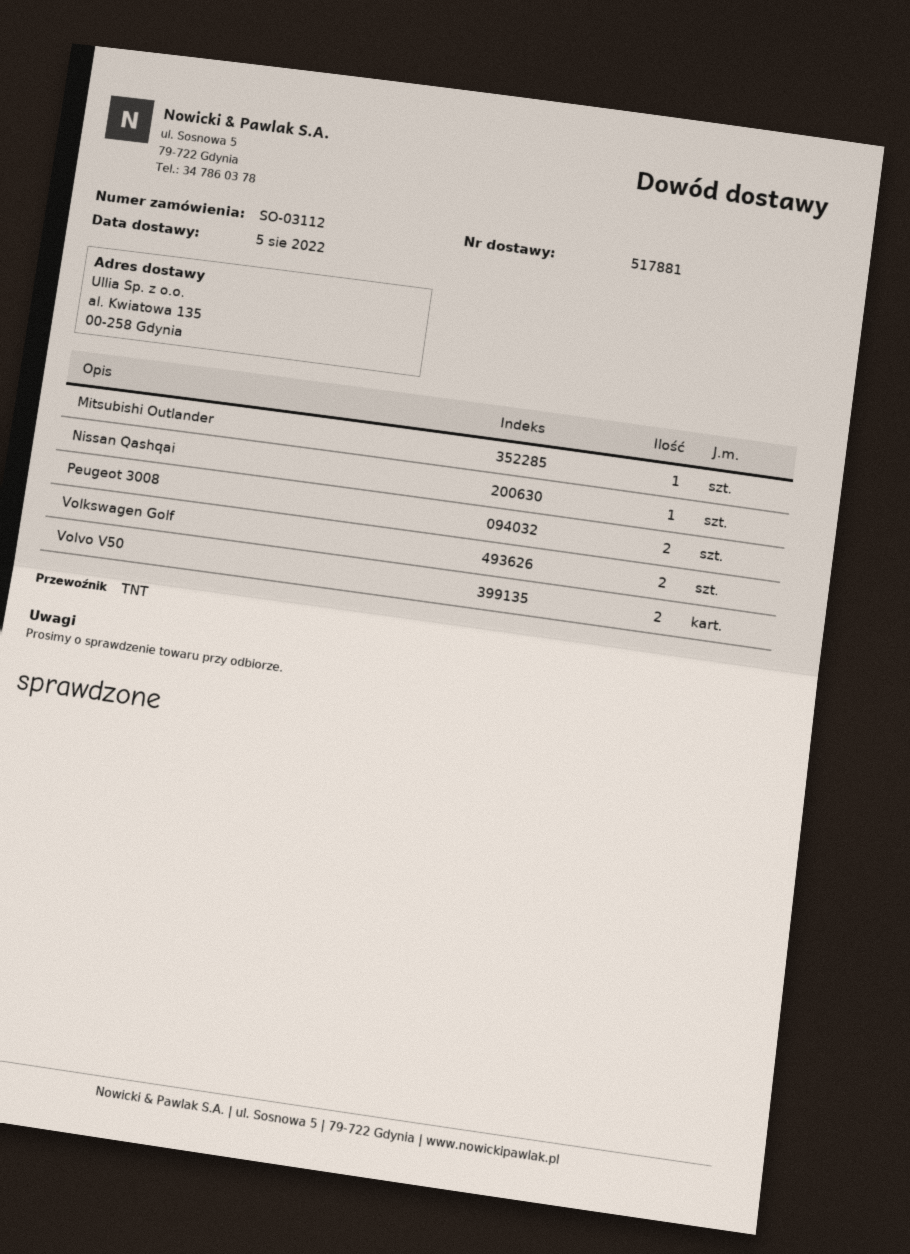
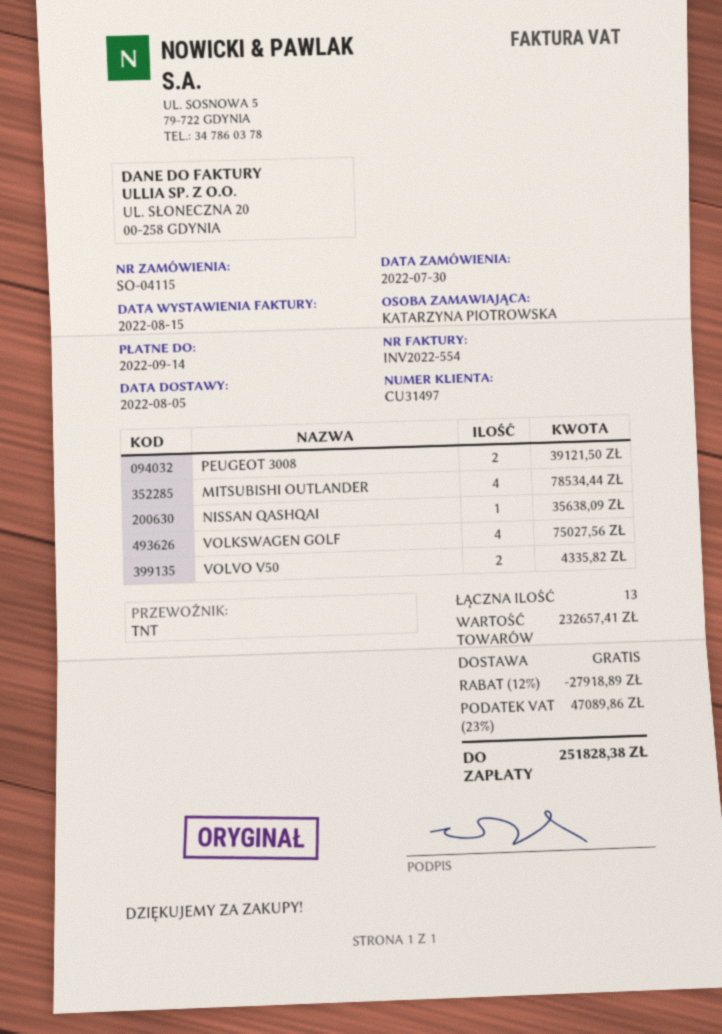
order number: SO-03112 -> SO-04115
Mitsubishi Outlander: 1 -> 4
Volkswagen Golf: 2 -> 4

